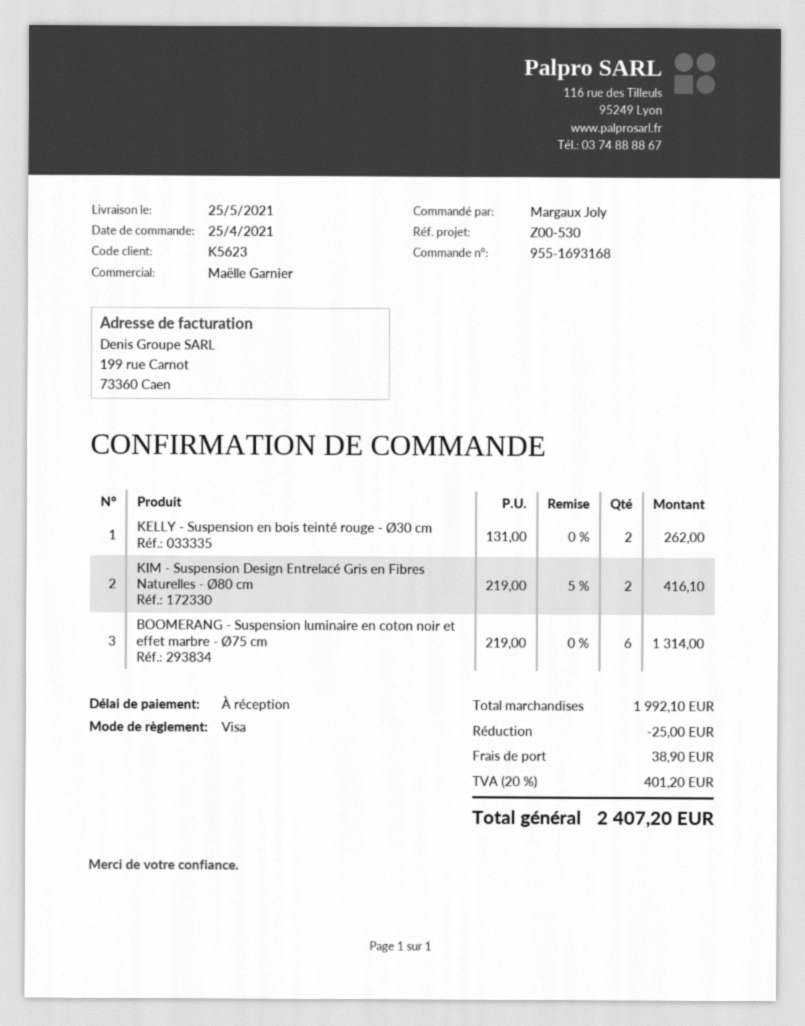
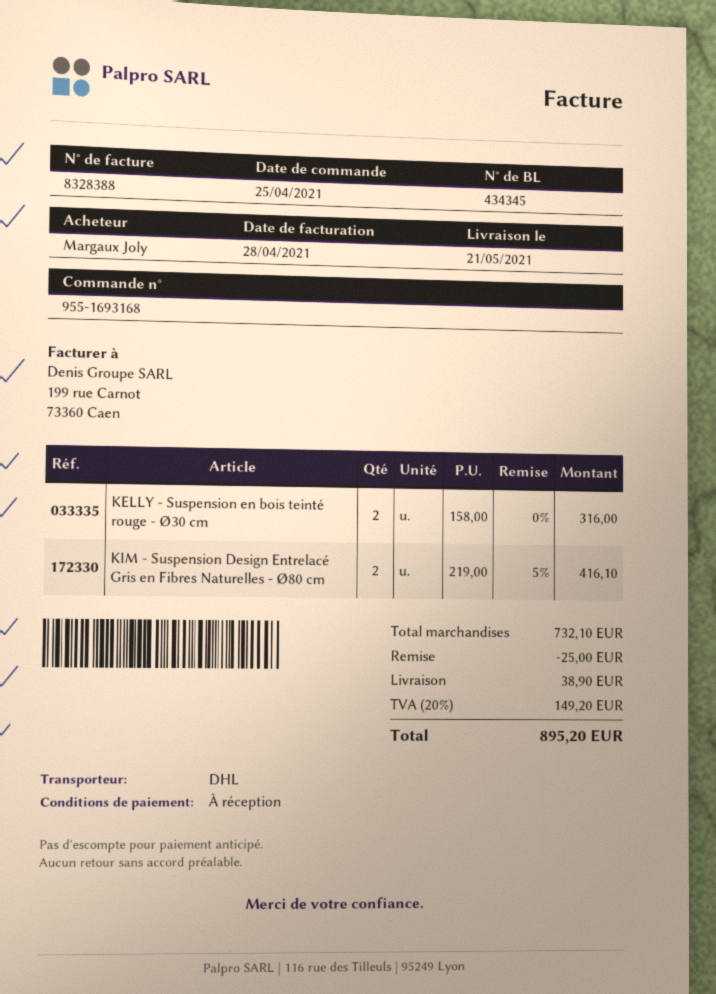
delivery date: 2021-05-25 -> 2021-05-21
KELLY - Suspension en bois teinté rouge - Ø30 cm: 2 x 131.00 = 262.00 -> 2 x 158.00 = 316.00
BOOMERANG - Suspension luminaire en coton noir et effet marbre - Ø75 cm: 6 x 219.00 = 1314.00 -> none
subtotal: 1992.10 -> 732.10
tax: 20% = 401.20 -> 20% = 149.20
total: 2407.20 -> 895.20

